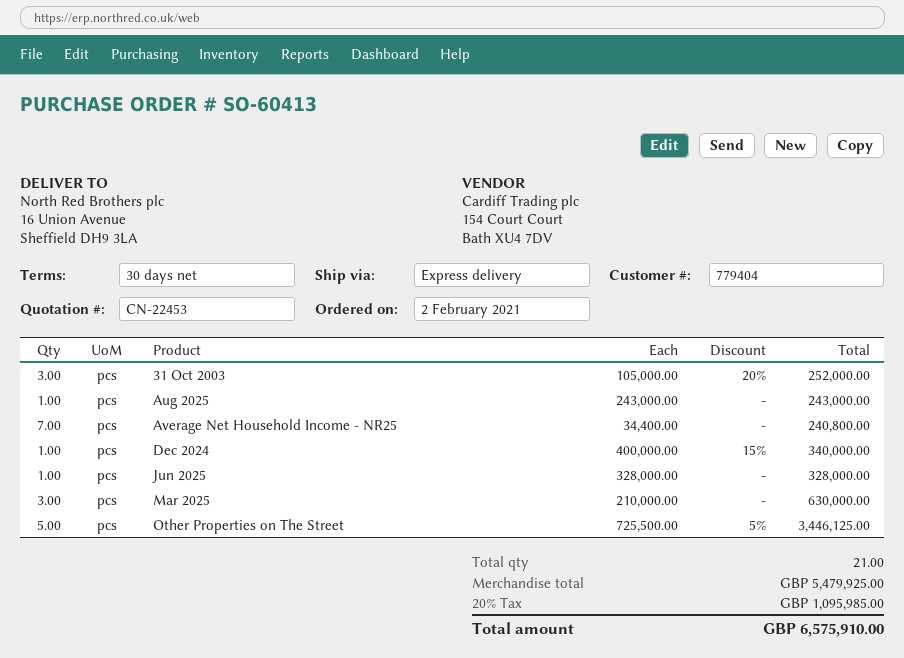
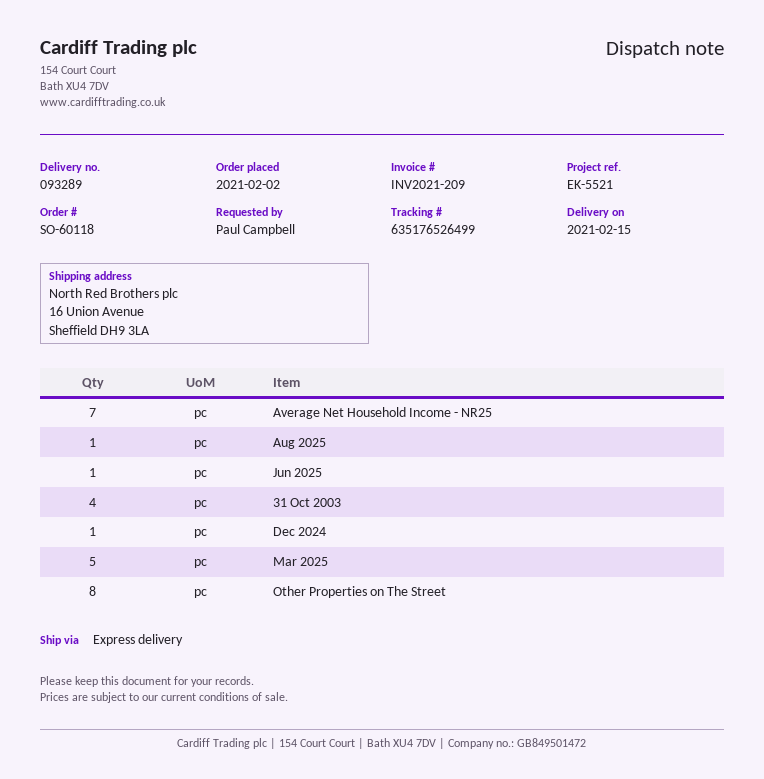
order number: SO-60413 -> SO-60118
31 Oct 2003: 3 -> 4
Mar 2025: 3 -> 5
Other Properties on The Street: 5 -> 8

